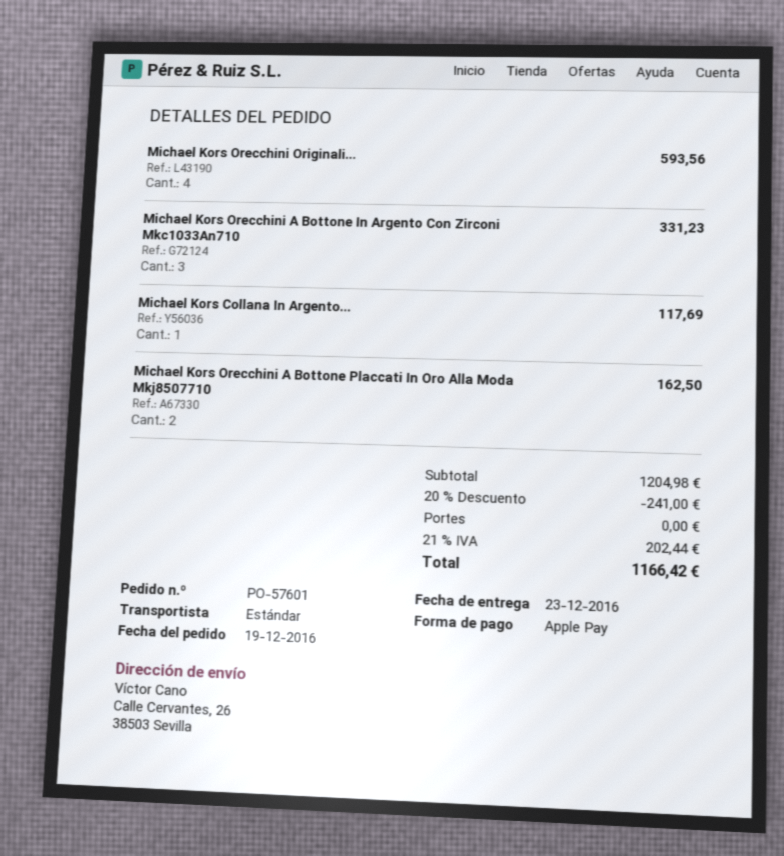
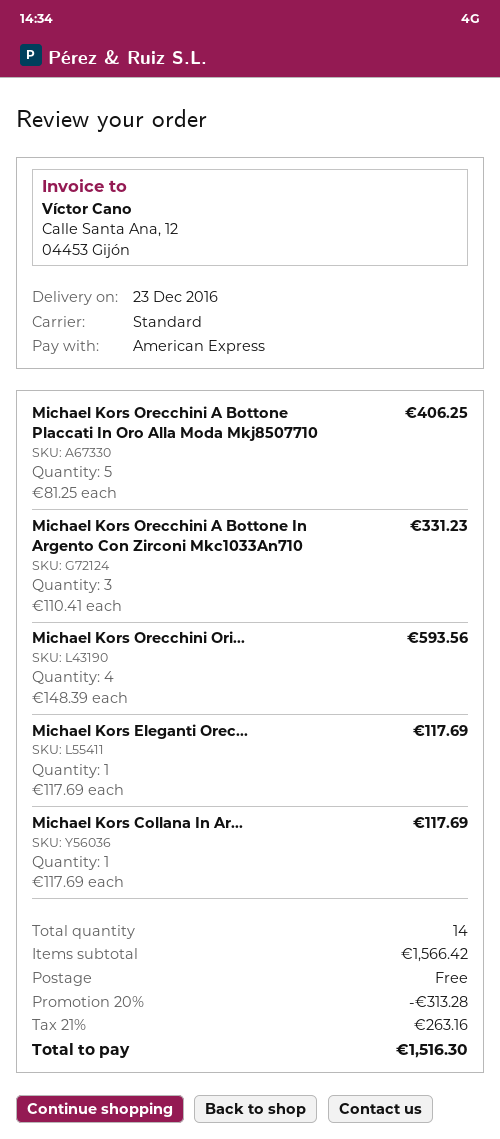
payment method: Apple Pay -> American Express
Michael Kors Orecchini A Bottone Placcati In Oro Alla Moda Mkj8507710: 2 for 162.50 -> 5 for 406.25
Michael Kors Eleganti Orec...: none -> 1 for 117.69
subtotal: 1204.98 -> 1566.42
discount: 20% = 241.00 -> 20% = 313.28
tax: 21% = 202.44 -> 21% = 263.16
total: 1166.42 -> 1516.30

